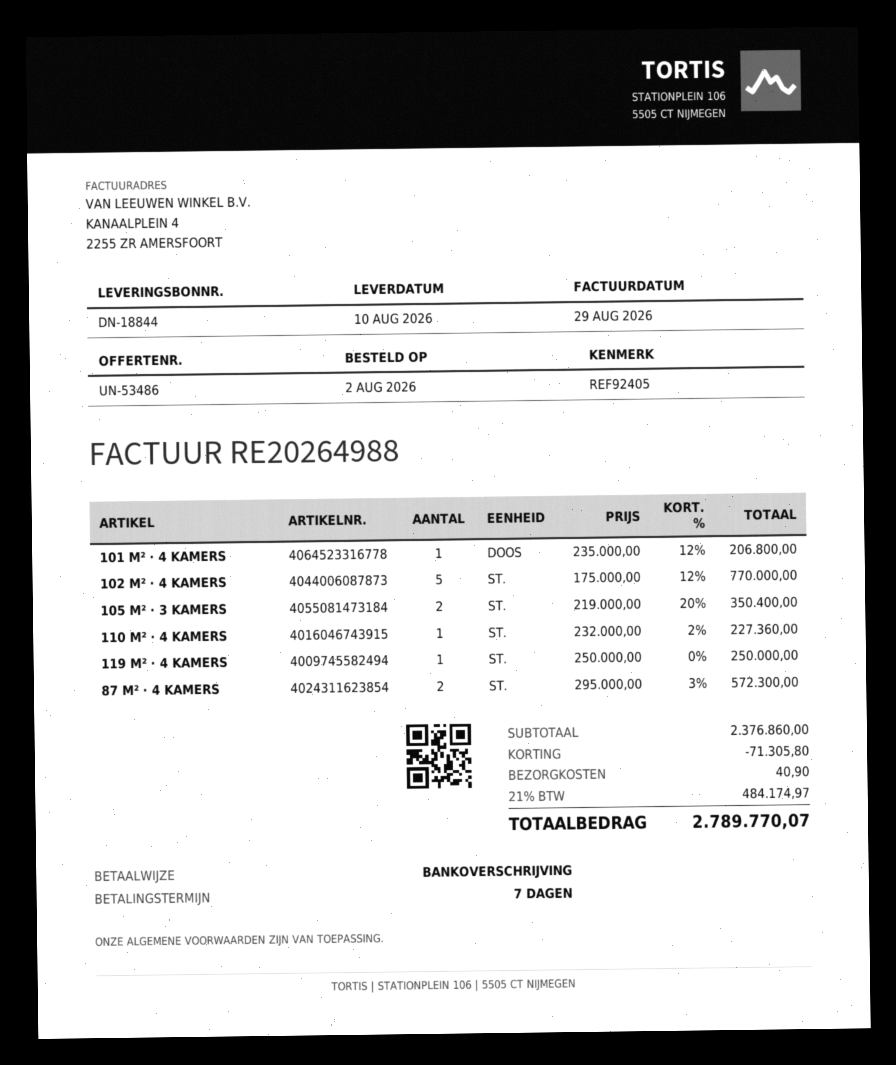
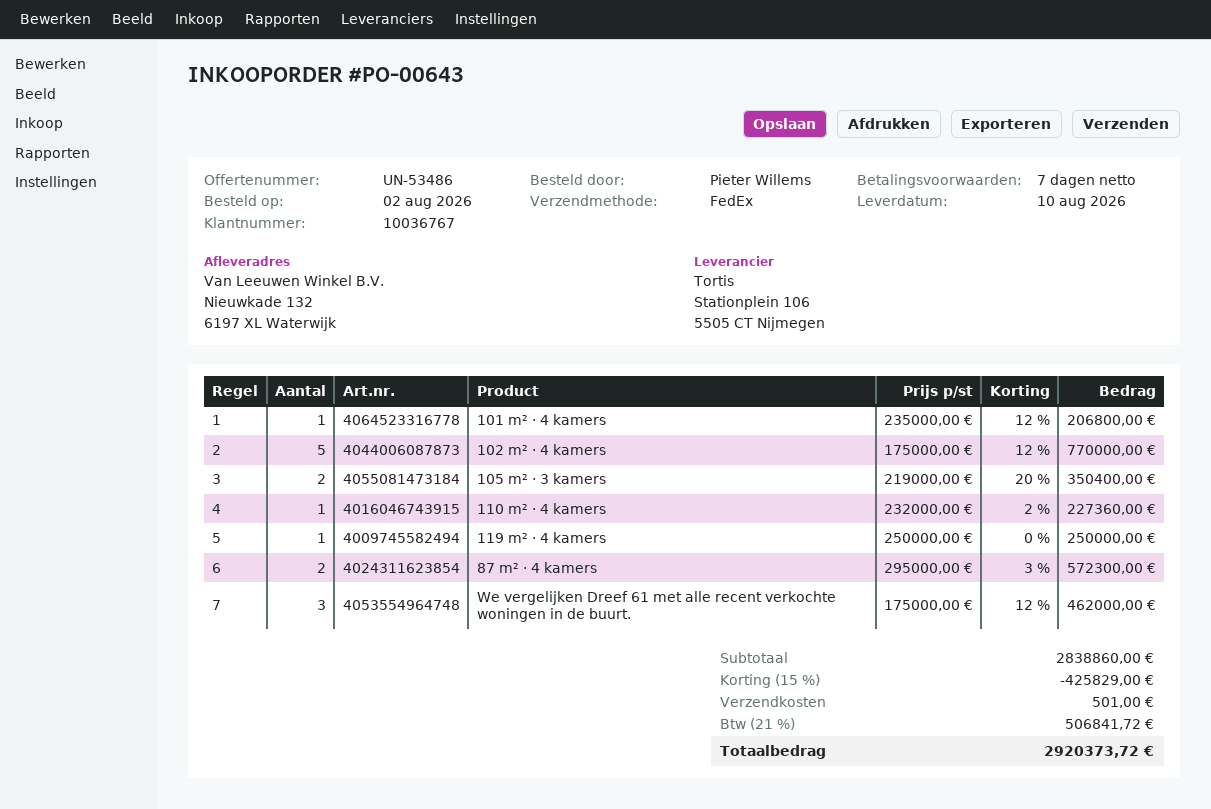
We vergelijken Dreef 61 met alle recent verkochte woningen in de buurt.: none -> 3 x 175000.00 - 12% = 462000.00
subtotal: 2376860.00 -> 2838860.00
discount: 71305.80 -> 425829.00
shipping: 40.90 -> 501.00
tax: 21% = 484174.97 -> 21% = 506841.72
total: 2789770.07 -> 2920373.72

